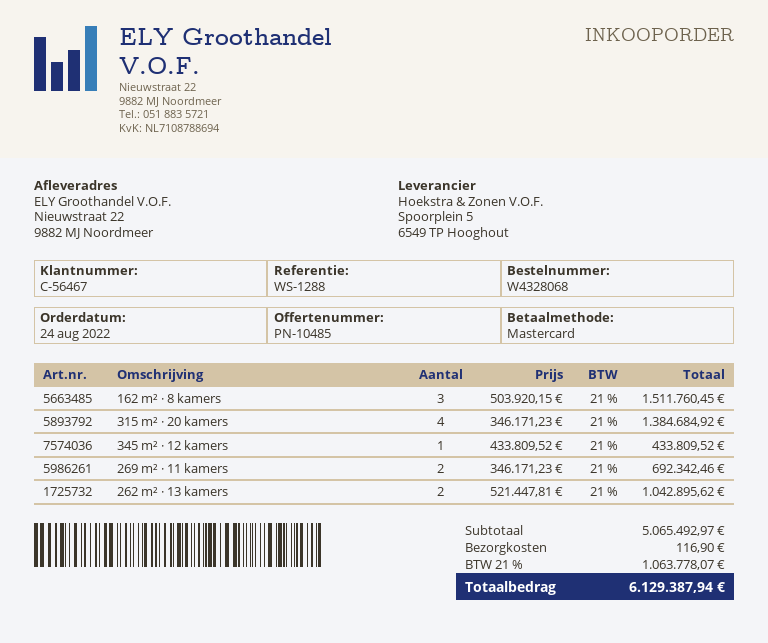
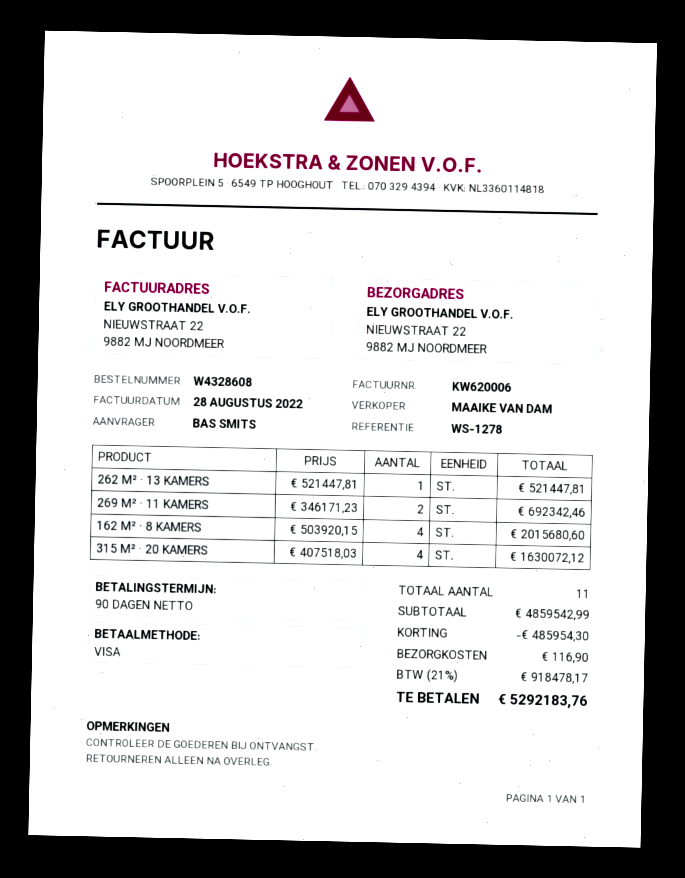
order number: W4328068 -> W4328608
reference: WS-1288 -> WS-1278
payment method: Mastercard -> Visa
162 m² · 8 kamers: 3 x 503920.15 = 1511760.45 -> 4 x 503920.15 = 2015680.60
315 m² · 20 kamers: 4 x 346171.23 = 1384684.92 -> 4 x 407518.03 = 1630072.12
345 m² · 12 kamers: 1 x 433809.52 = 433809.52 -> none
262 m² · 13 kamers: 2 x 521447.81 = 1042895.62 -> 1 x 521447.81 = 521447.81
subtotal: 5065492.97 -> 4859542.99
discount: none -> 485954.30
tax: 21% = 1063778.07 -> 21% = 918478.17
total: 6129387.94 -> 5292183.76

